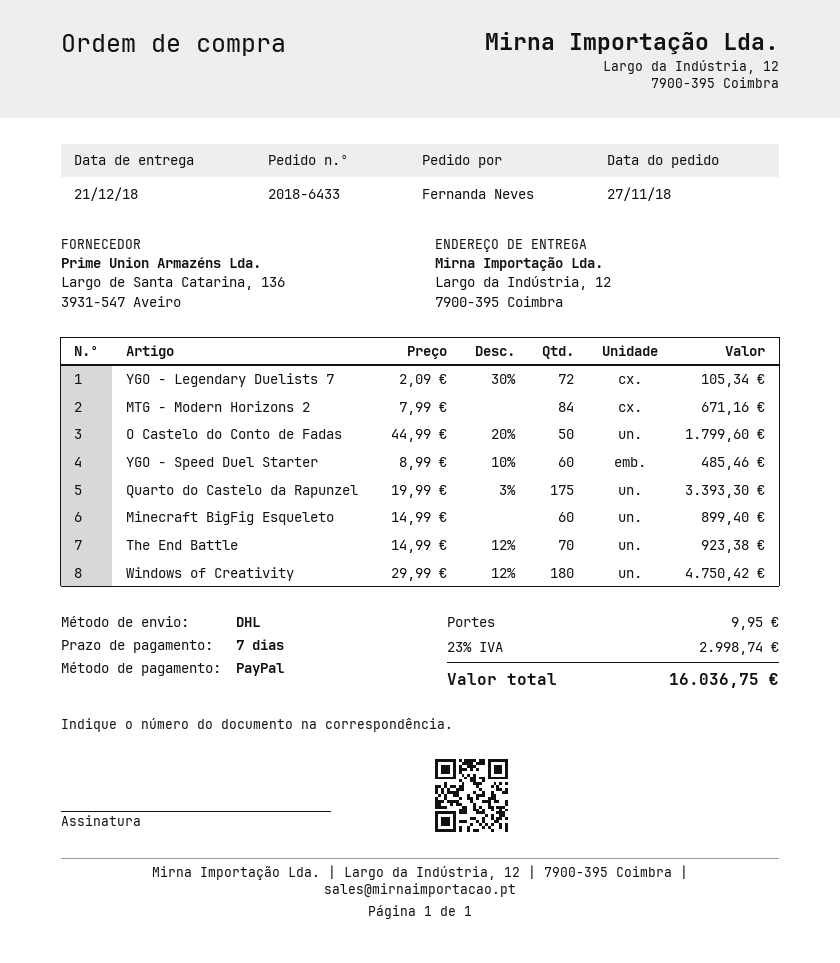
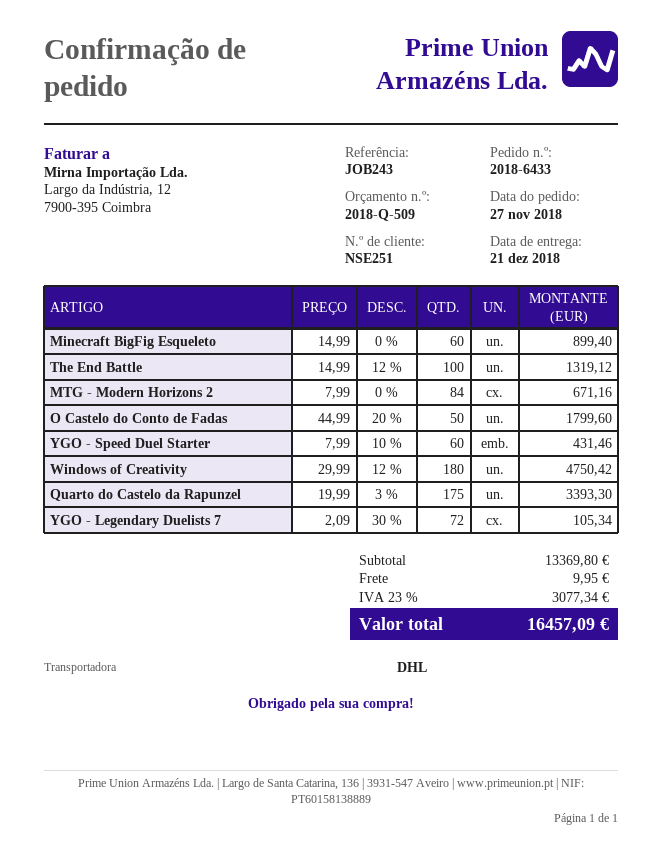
YGO - Speed Duel Starter: 60 x 8.99 - 10% = 485.46 -> 60 x 7.99 - 10% = 431.46
The End Battle: 70 x 14.99 - 12% = 923.38 -> 100 x 14.99 - 12% = 1319.12
tax: 23% = 2998.74 -> 23% = 3077.34
total: 16036.75 -> 16457.09

